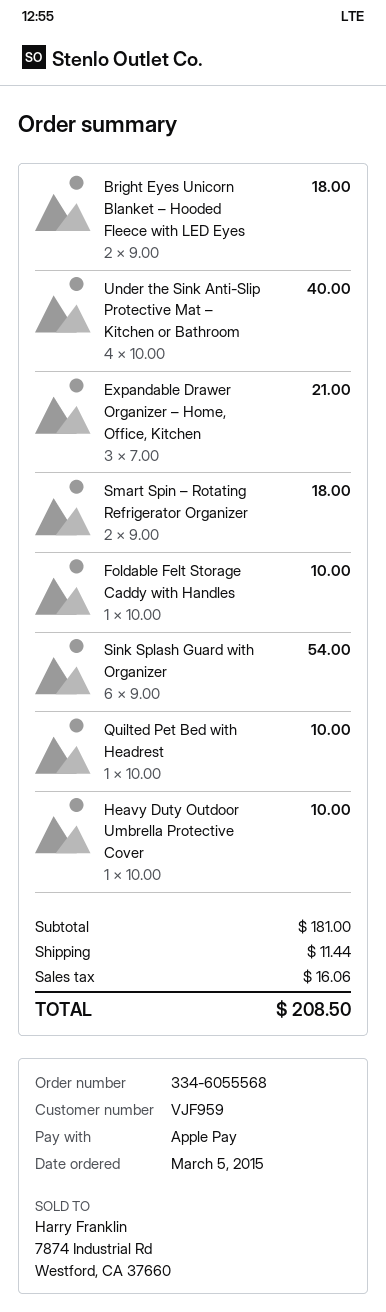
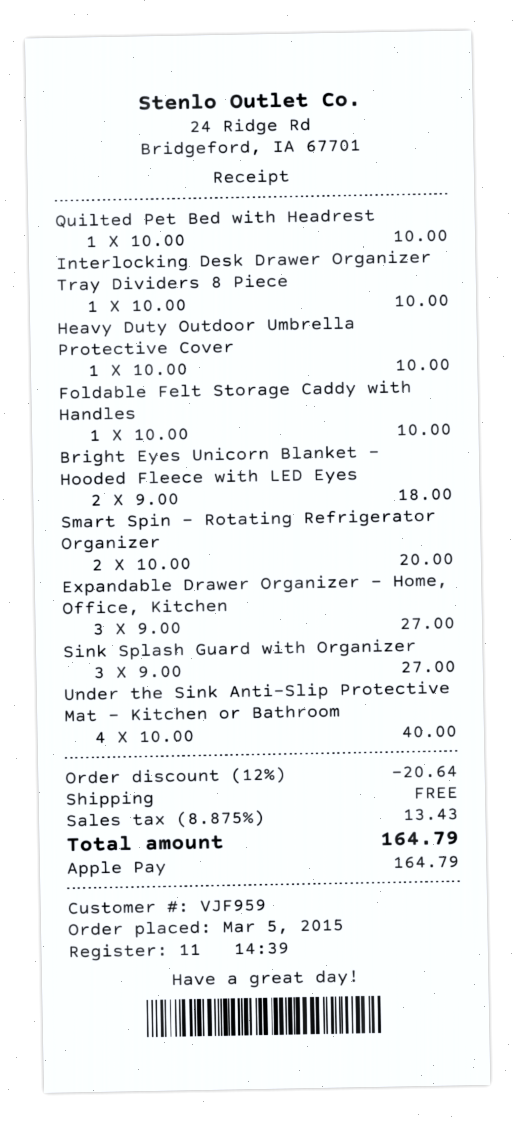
Expandable Drawer Organizer – Home, Office, Kitchen: 3 x 7.00 = 21.00 -> 3 x 9.00 = 27.00
Smart Spin – Rotating Refrigerator Organizer: 2 x 9.00 = 18.00 -> 2 x 10.00 = 20.00
Sink Splash Guard with Organizer: 6 x 9.00 = 54.00 -> 3 x 9.00 = 27.00
Interlocking Desk Drawer Organizer Tray Dividers 8 Piece: none -> 1 x 10.00 = 10.00
discount: none -> 12% = 20.64
shipping: 11.44 -> 0.00
tax: 16.06 -> 13.43
total: 208.50 -> 164.79

